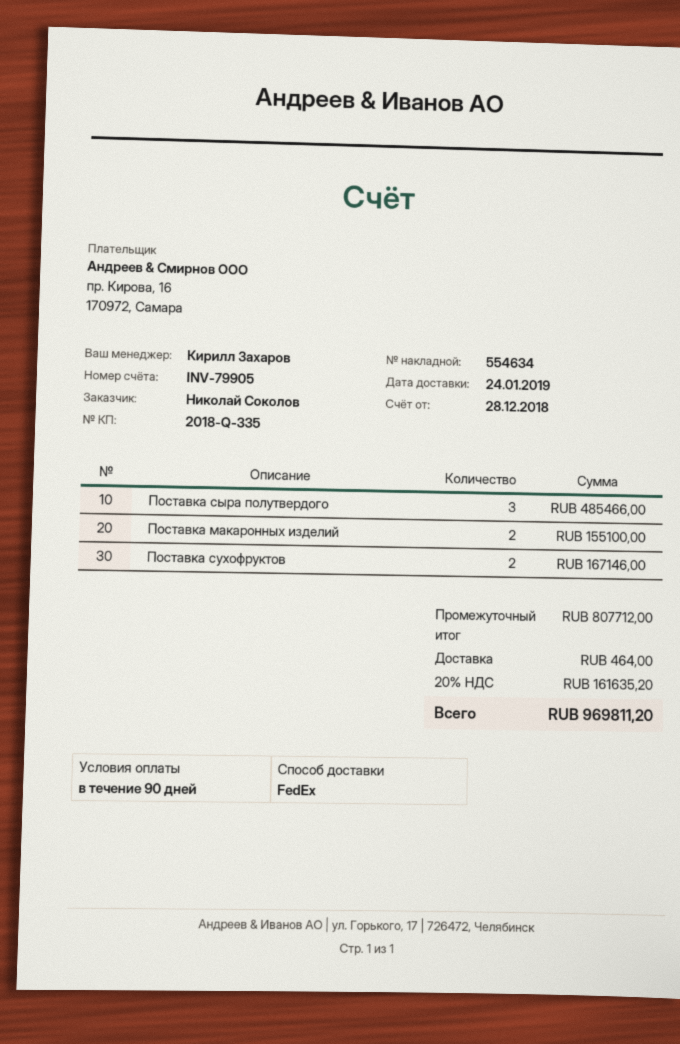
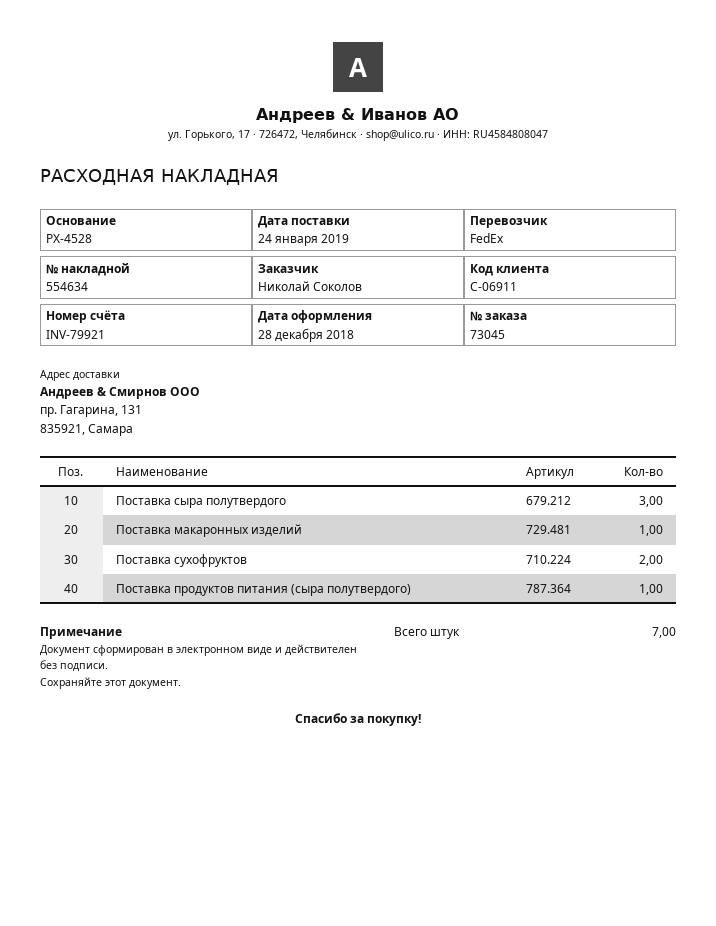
invoice number: INV-79905 -> INV-79921
Поставка макаронных изделий: 2 -> 1
Поставка продуктов питания (сыра полутвердого): none -> 1

